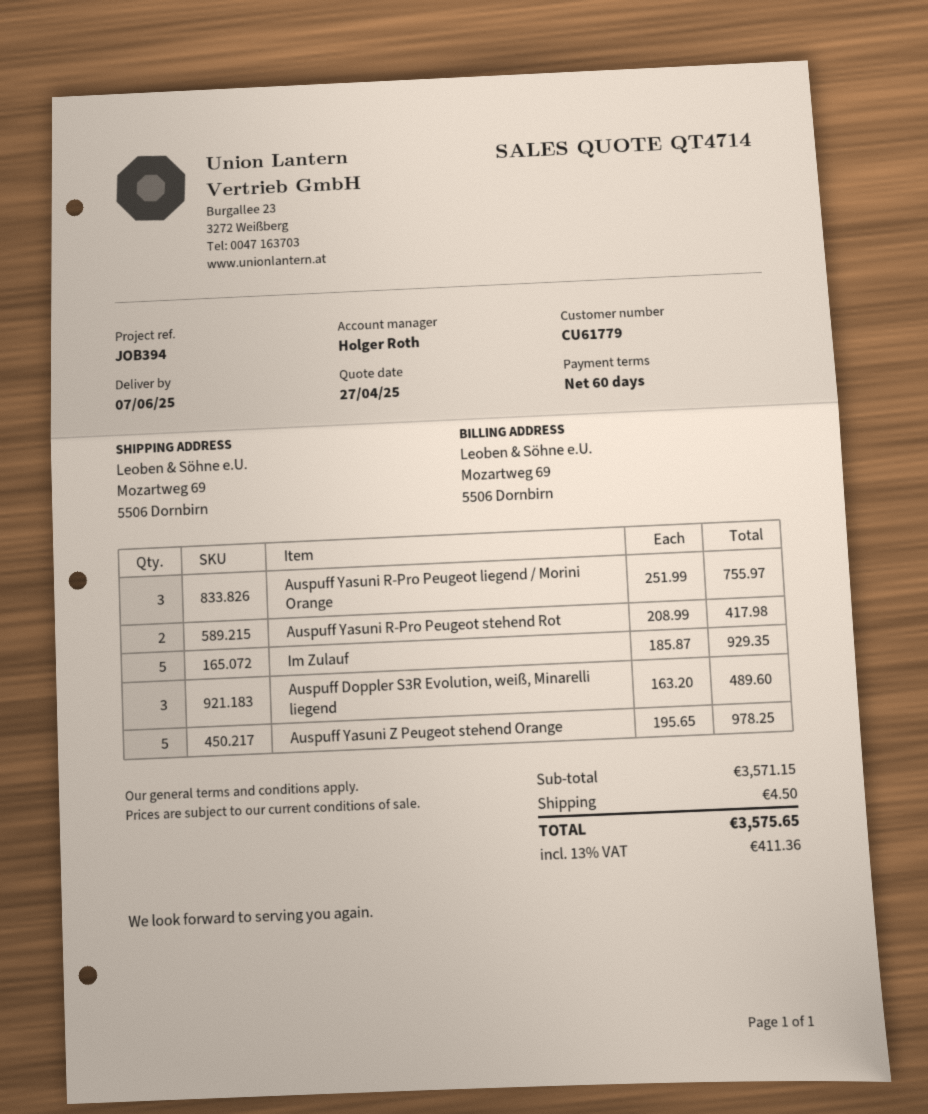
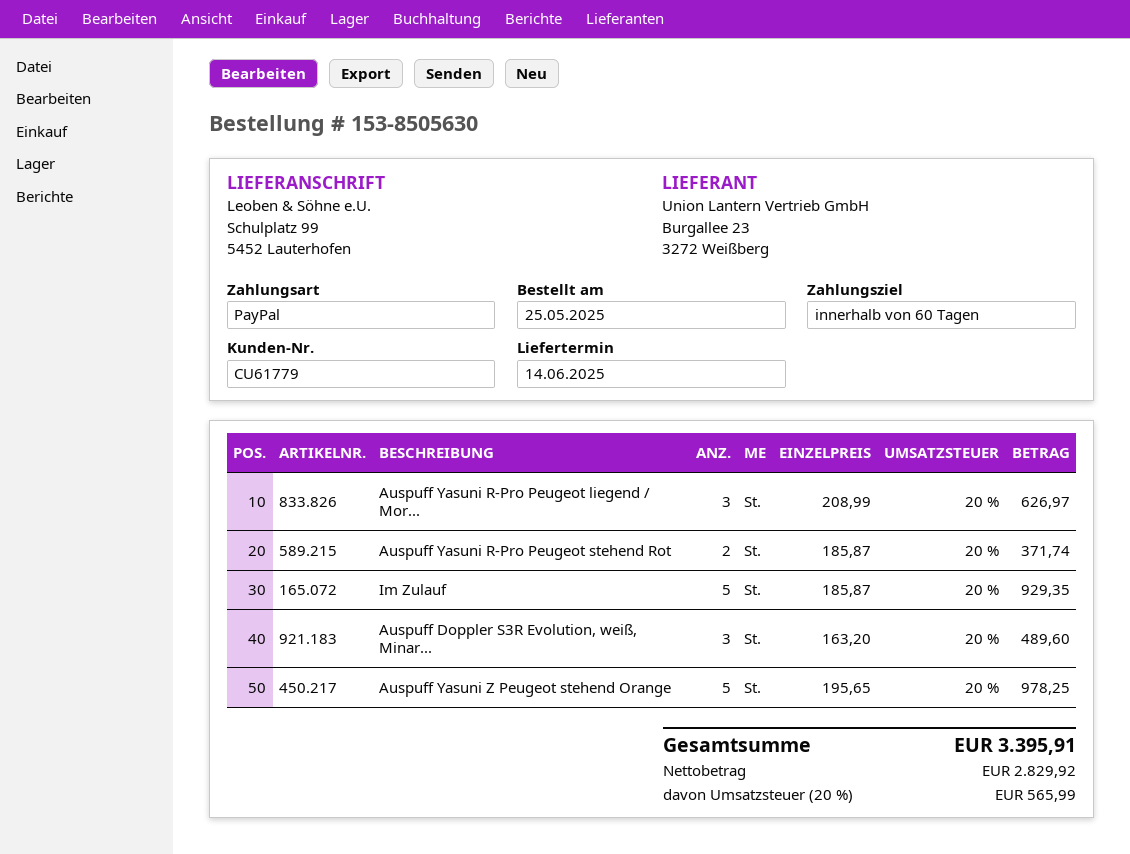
delivery date: 2025-06-07 -> 2025-06-14
ship to: Mozartweg 69, 5506 Dornbirn -> Schulplatz 99, 5452 Lauterhofen
Auspuff Yasuni R-Pro Peugeot liegend / Morini Orange: 3 x 251.99 = 755.97 -> 3 x 208.99 = 626.97
Auspuff Yasuni R-Pro Peugeot stehend Rot: 2 x 208.99 = 417.98 -> 2 x 185.87 = 371.74
shipping: 4.50 -> none
tax: 13% = 411.36 -> 20% = 565.99
total: 3575.65 -> 3395.91

